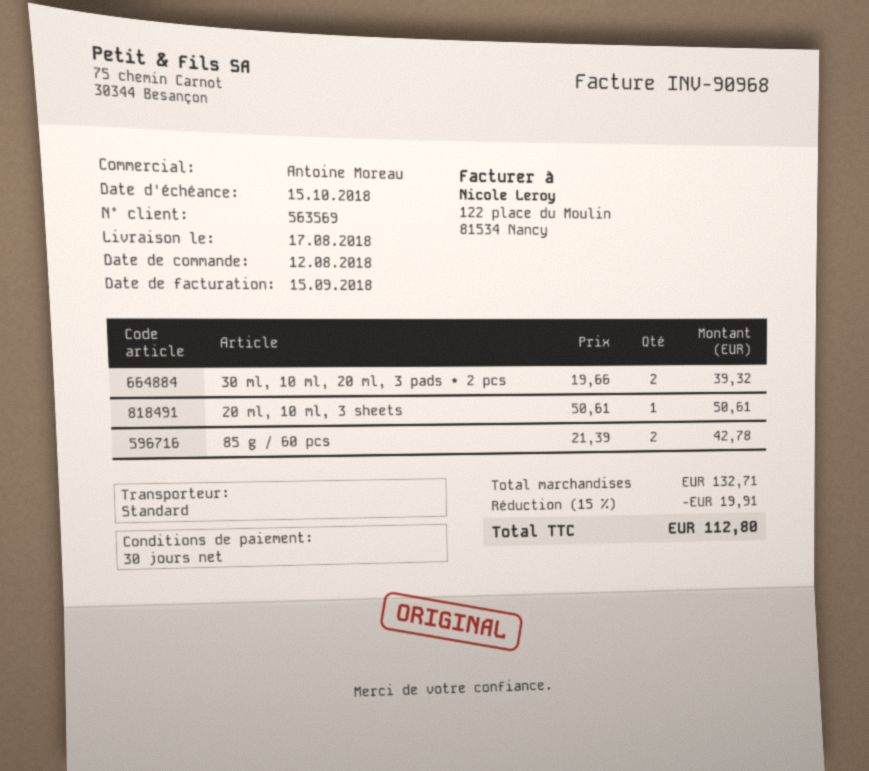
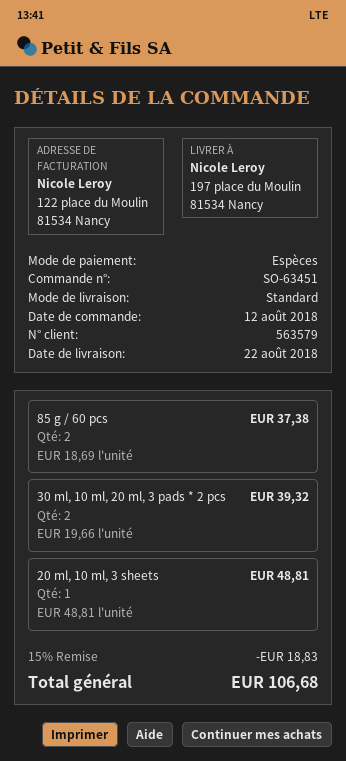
delivery date: 2018-08-17 -> 2018-08-22
customer number: 563569 -> 563579
20 ml, 10 ml, 3 sheets: 1 x 50.61 = 50.61 -> 1 x 48.81 = 48.81
85 g / 60 pcs: 2 x 21.39 = 42.78 -> 2 x 18.69 = 37.38
discount: 15% = 19.91 -> 15% = 18.83
total: 112.80 -> 106.68

